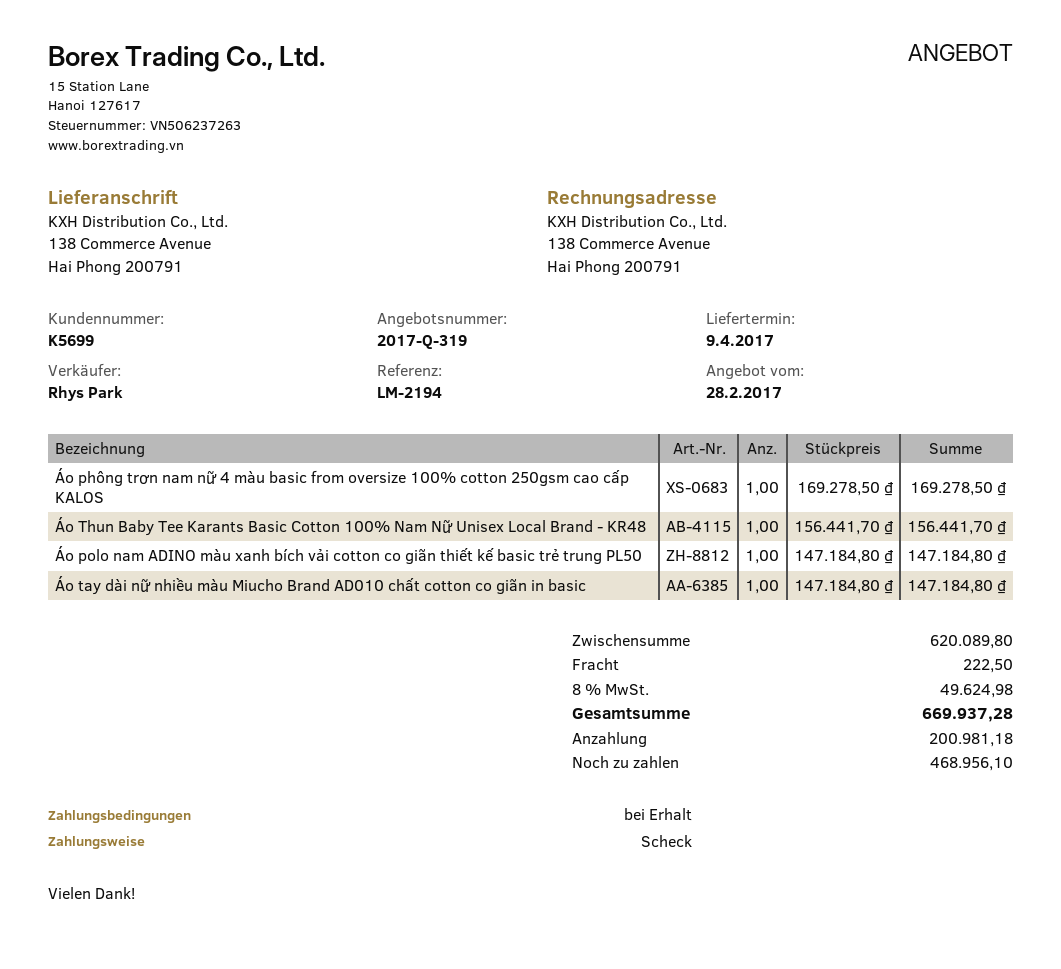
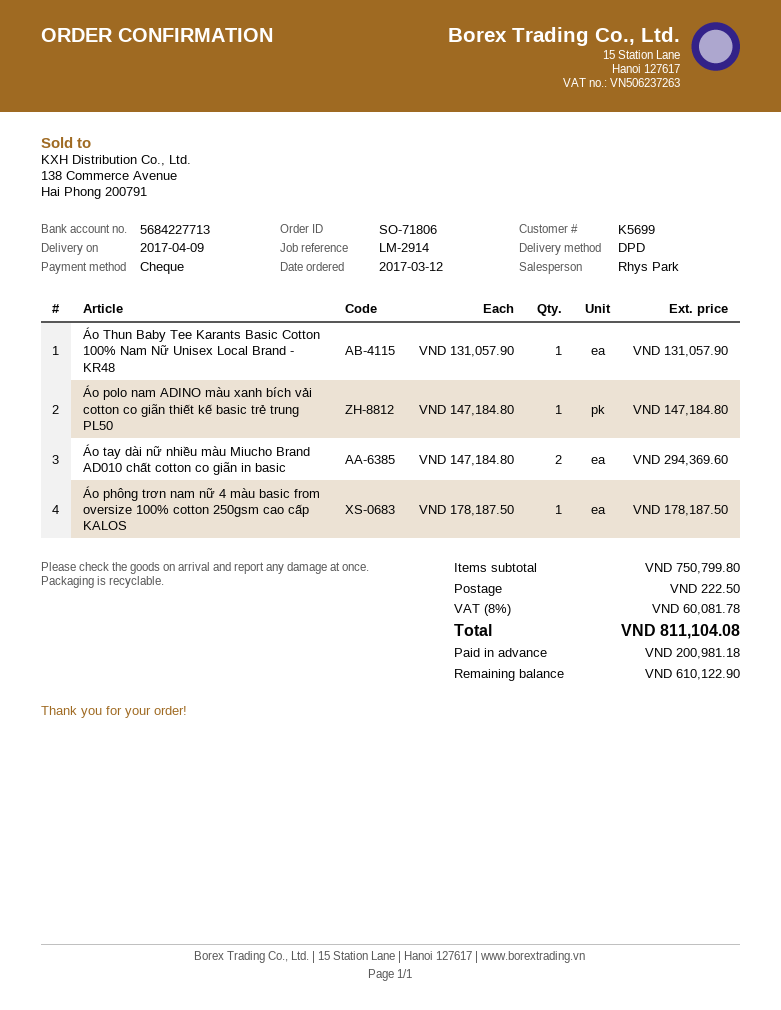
reference: LM-2194 -> LM-2914
Áo phông trơn nam nữ 4 màu basic from oversize 100% cotton 250gsm cao cấp KALOS: 1 x 169278.50 = 169278.50 -> 1 x 178187.50 = 178187.50
Áo Thun Baby Tee Karants Basic Cotton 100% Nam Nữ Unisex Local Brand - KR48: 1 x 156441.70 = 156441.70 -> 1 x 131057.90 = 131057.90
Áo tay dài nữ nhiều màu Miucho Brand AD010 chất cotton co giãn in basic: 1 x 147184.80 = 147184.80 -> 2 x 147184.80 = 294369.60
subtotal: 620089.80 -> 750799.80
tax: 8% = 49624.98 -> 8% = 60081.78
total: 669937.28 -> 811104.08
balance: 468956.10 -> 610122.90

